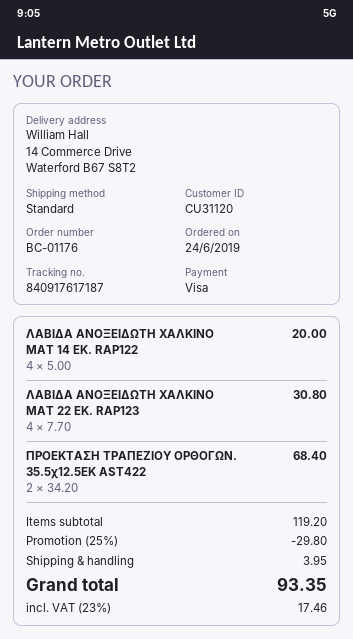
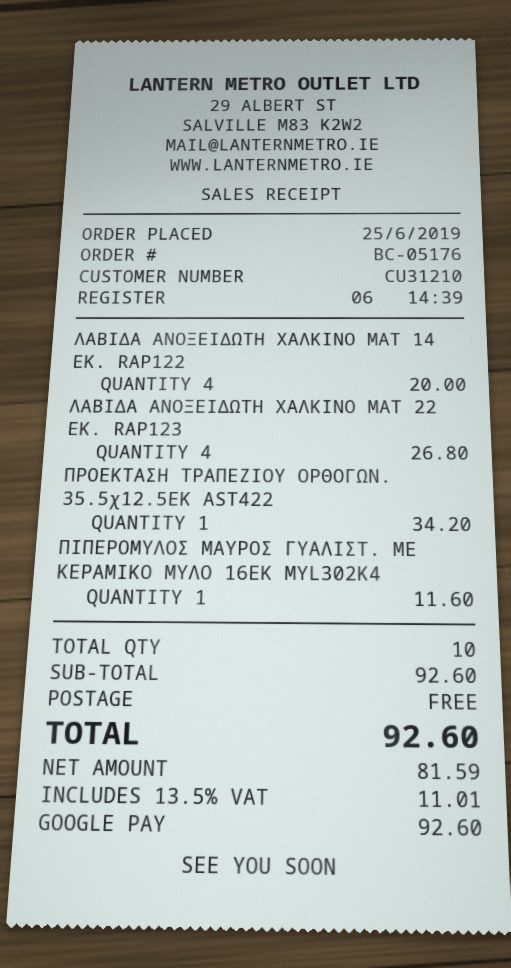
order number: BC-01176 -> BC-05176
order date: 2019-06-24 -> 2019-06-25
customer number: CU31120 -> CU31210
payment method: Visa -> Google Pay
ΛΑΒΙΔΑ ΑΝΟΞΕΙΔΩΤΗ ΧΑΛΚΙΝΟ ΜΑΤ 22 ΕΚ. RAP123: 4 for 30.80 -> 4 for 26.80
ΠΡΟΕΚΤΑΣΗ ΤΡΑΠΕΖΙΟΥ ΟΡΘΟΓΩΝ. 35.5χ12.5ΕΚ AST422: 2 for 68.40 -> 1 for 34.20
ΠΙΠΕΡΟΜΥΛΟΣ ΜΑΥΡΟΣ ΓΥΑΛΙΣΤ. ΜΕ ΚΕΡΑΜΙΚΟ ΜΥΛΟ 16ΕΚ MYL302K4: none -> 1 for 11.60
subtotal: 119.20 -> 92.60
discount: 25% = 29.80 -> none
shipping: 3.95 -> 0.00
tax: 23% = 17.46 -> 13.5% = 11.01
total: 93.35 -> 92.60

